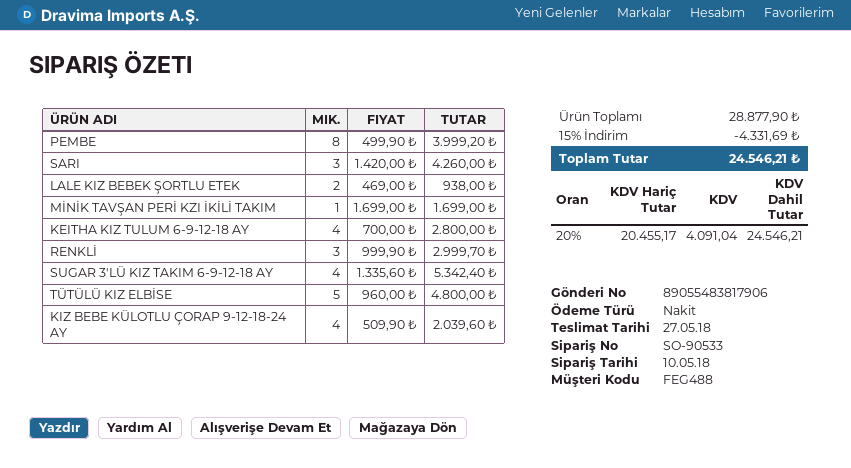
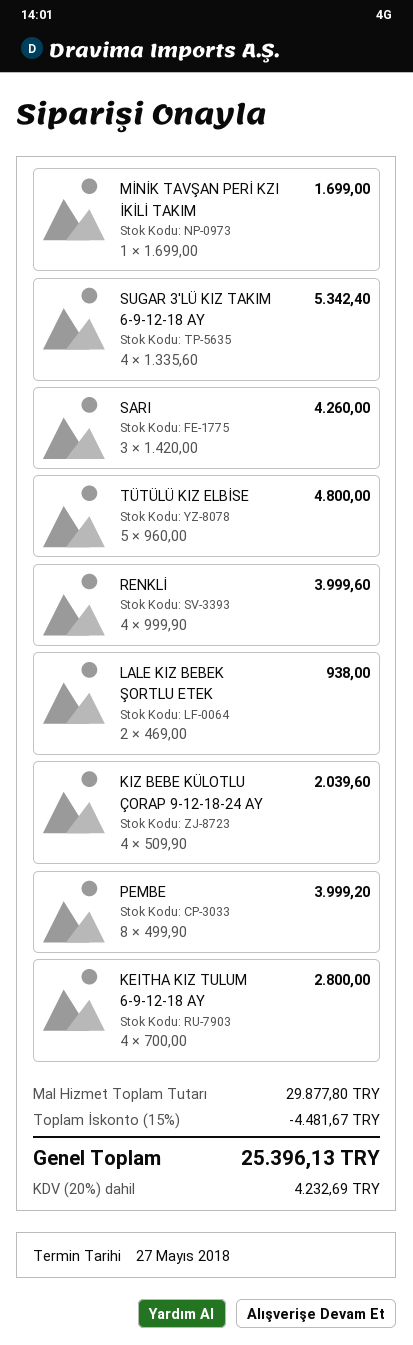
RENKLİ: 3 x 999.90 = 2999.70 -> 4 x 999.90 = 3999.60
subtotal: 28877.90 -> 29877.80
discount: 15% = 4331.69 -> 15% = 4481.67
tax: 20% = 4091.04 -> 20% = 4232.69
total: 24546.21 -> 25396.13

